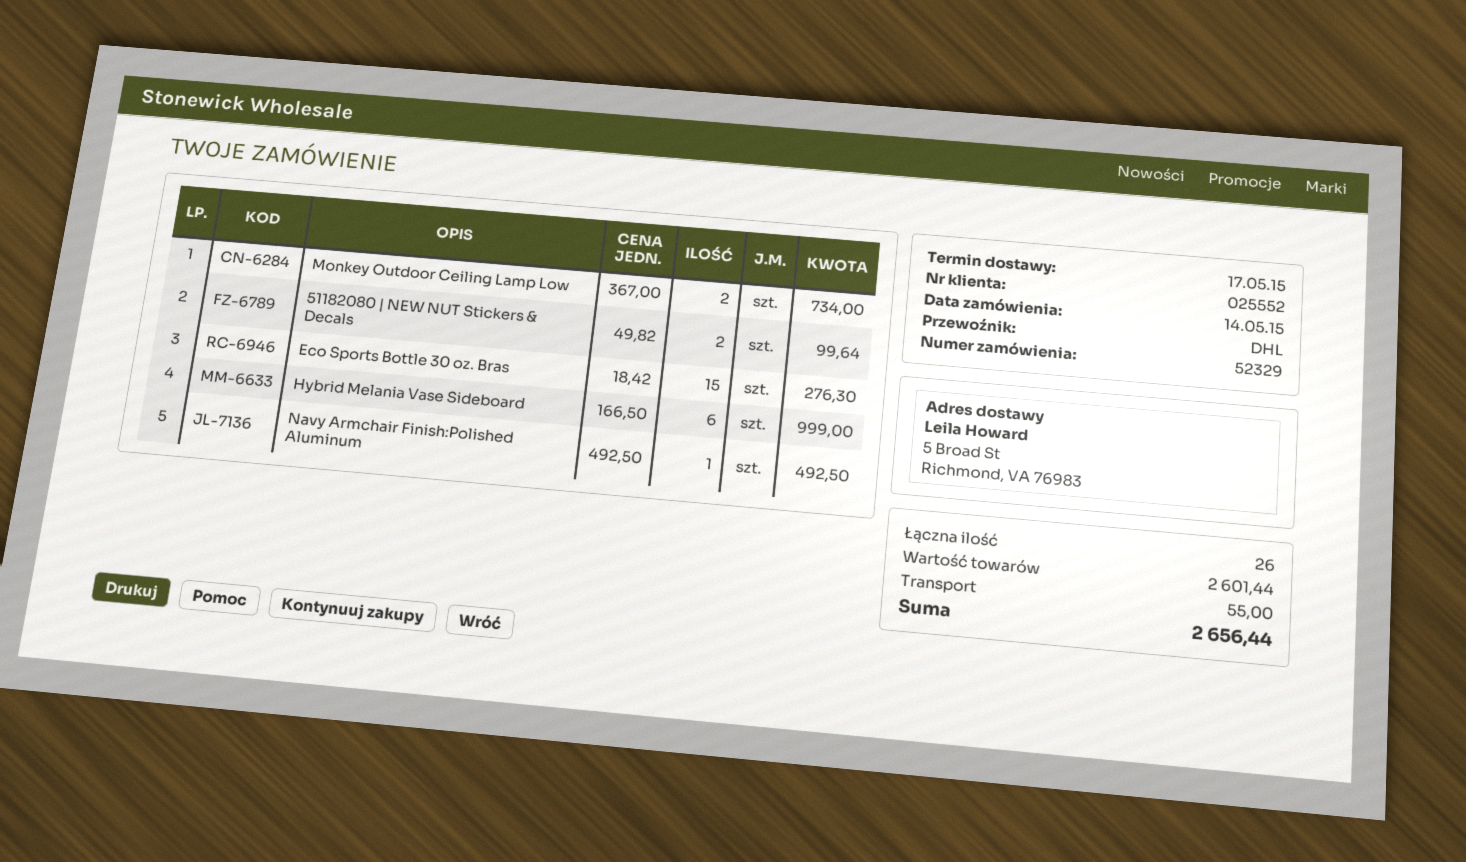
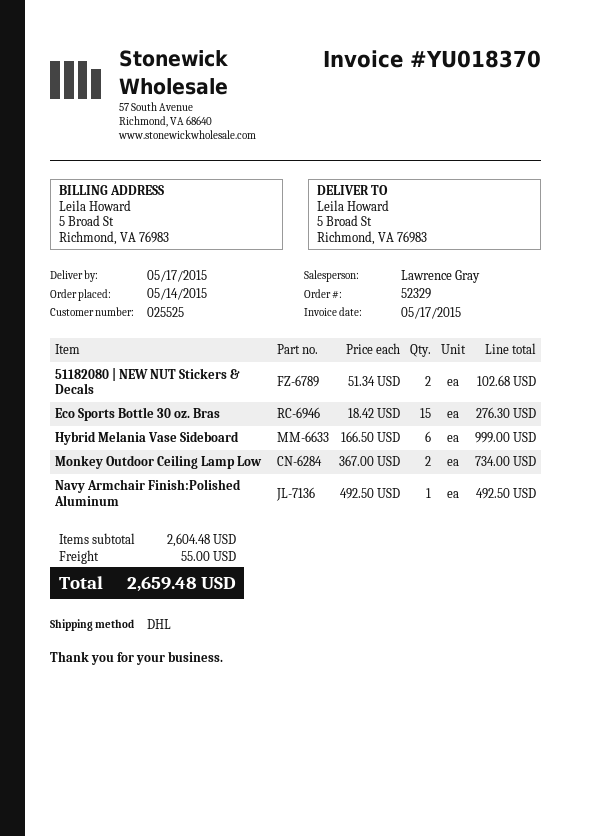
customer number: 025552 -> 025525
51182080 | NEW NUT Stickers & Decals: 2 x 49.82 = 99.64 -> 2 x 51.34 = 102.68
subtotal: 2601.44 -> 2604.48
total: 2656.44 -> 2659.48

